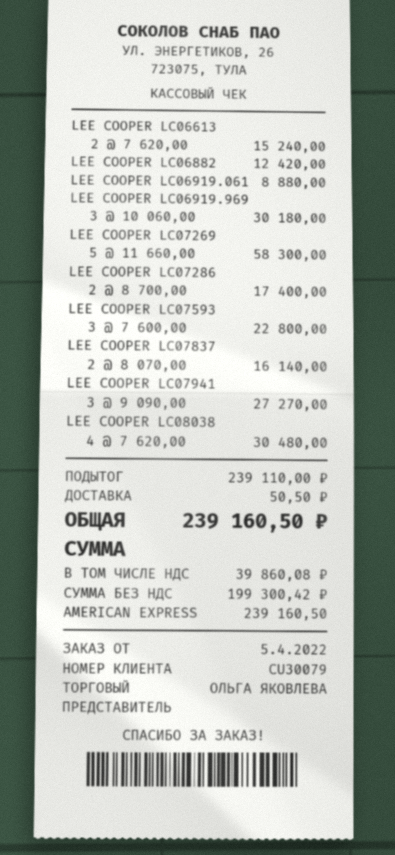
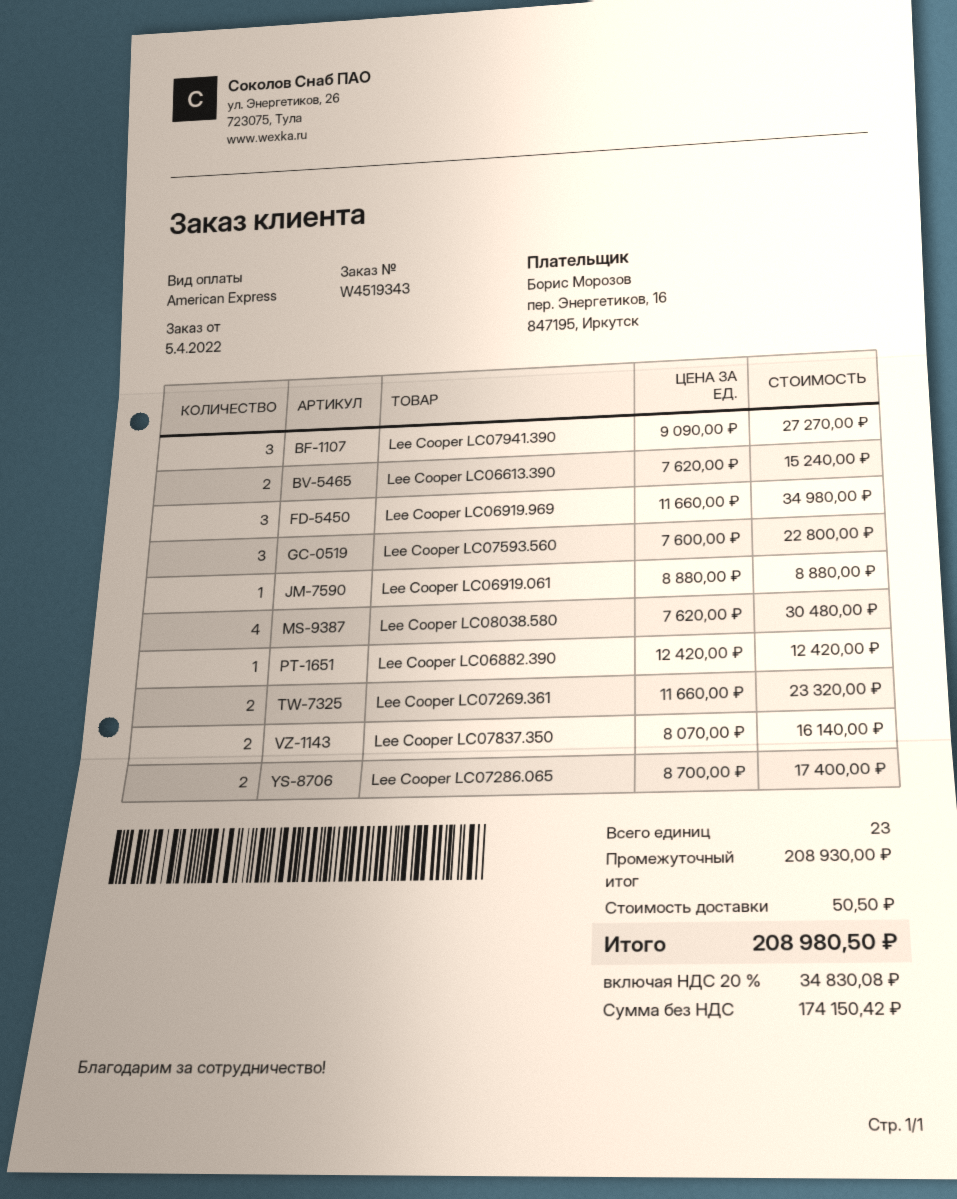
LEE COOPER LC06919.969: 3 x 10060.00 = 30180.00 -> 3 x 11660.00 = 34980.00
LEE COOPER LC07269: 5 x 11660.00 = 58300.00 -> 2 x 11660.00 = 23320.00
subtotal: 239110.00 -> 208930.00
net: 199300.42 -> 174150.42
tax: 39860.08 -> 34830.08
total: 239160.50 -> 208980.50

